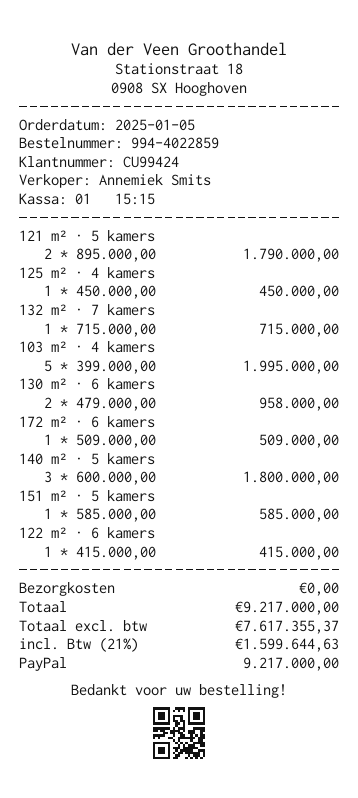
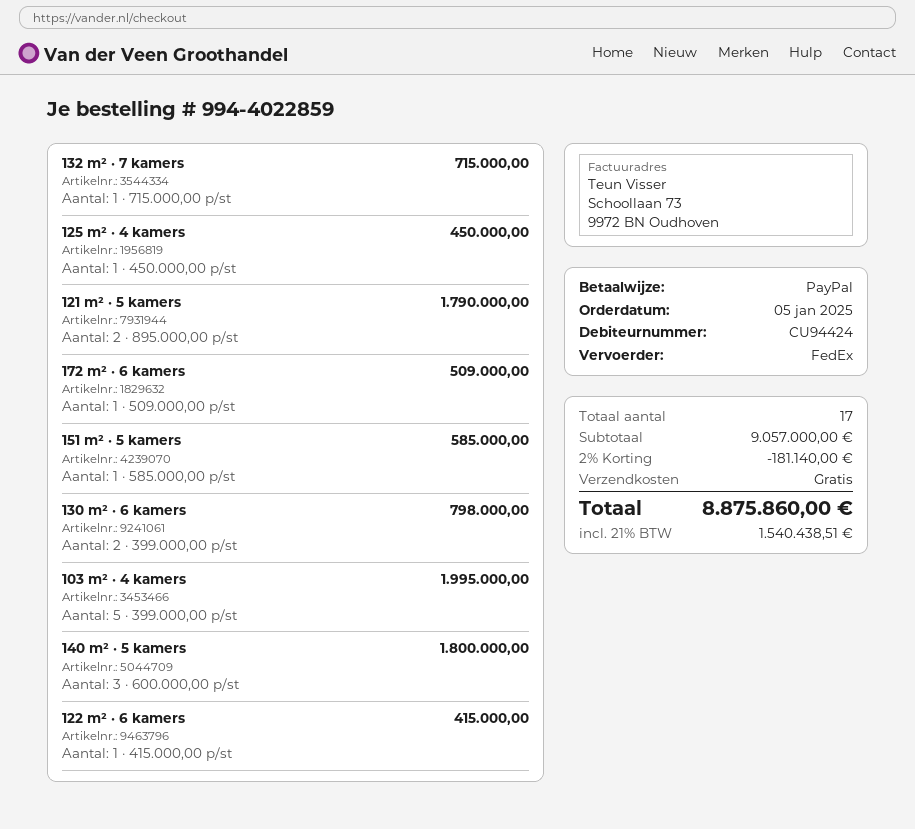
customer number: CU99424 -> CU94424
130 m² · 6 kamers: 2 x 479000.00 = 958000.00 -> 2 x 399000.00 = 798000.00
discount: none -> 2% = 181140.00
tax: 21% = 1599644.63 -> 21% = 1540438.51
total: 9217000.00 -> 8875860.00

